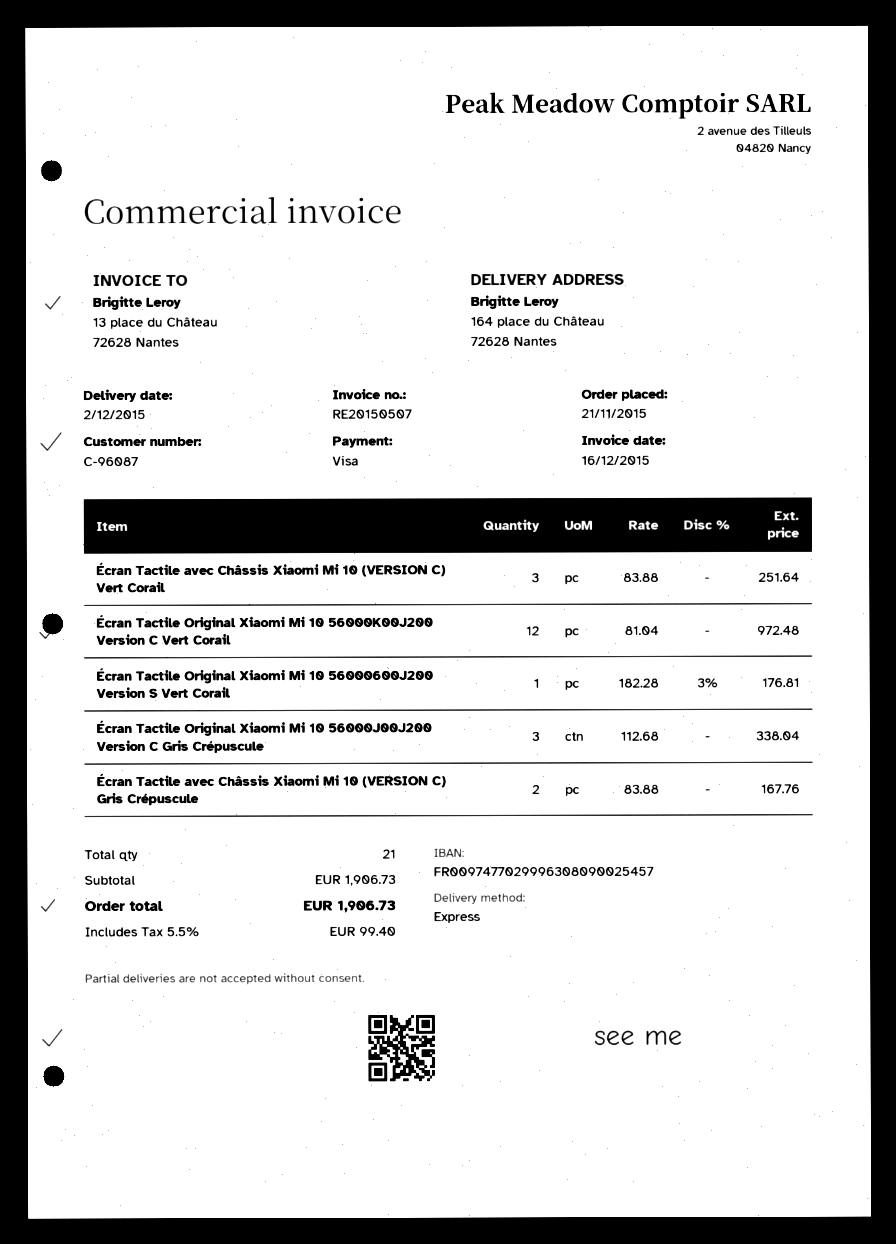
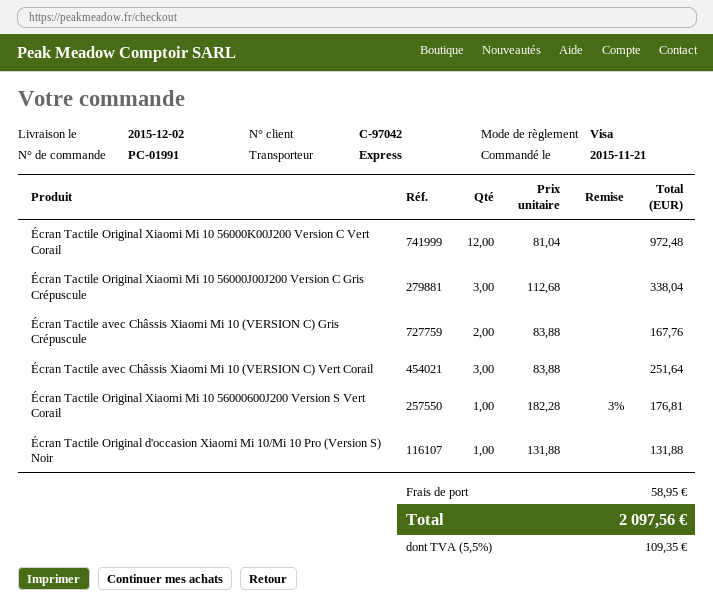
customer number: C-96087 -> C-97042
Écran Tactile Original d'occasion Xiaomi Mi 10/Mi 10 Pro (Version S) Noir: none -> 1 x 131.88 = 131.88
shipping: none -> 58.95
tax: 5.5% = 99.40 -> 5.5% = 109.35
total: 1906.73 -> 2097.56

